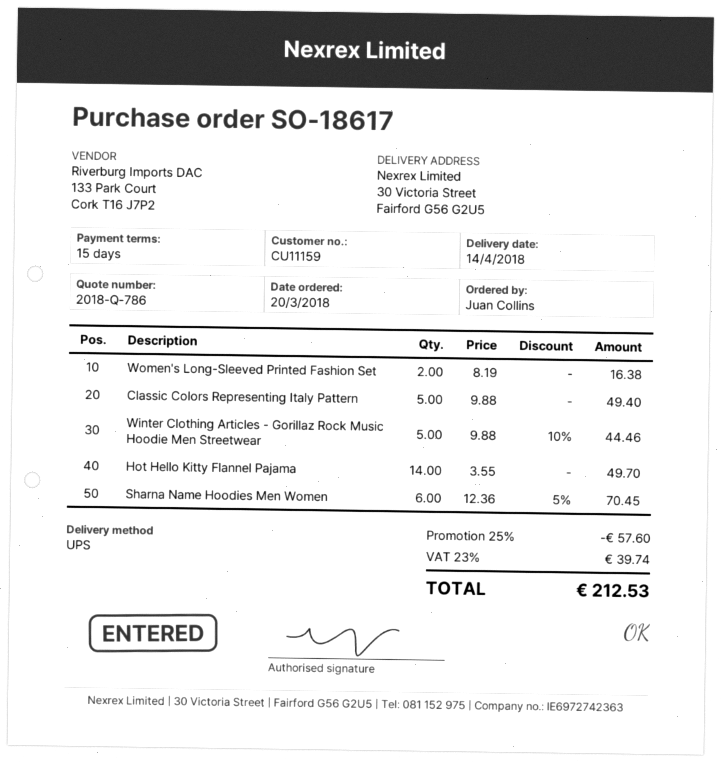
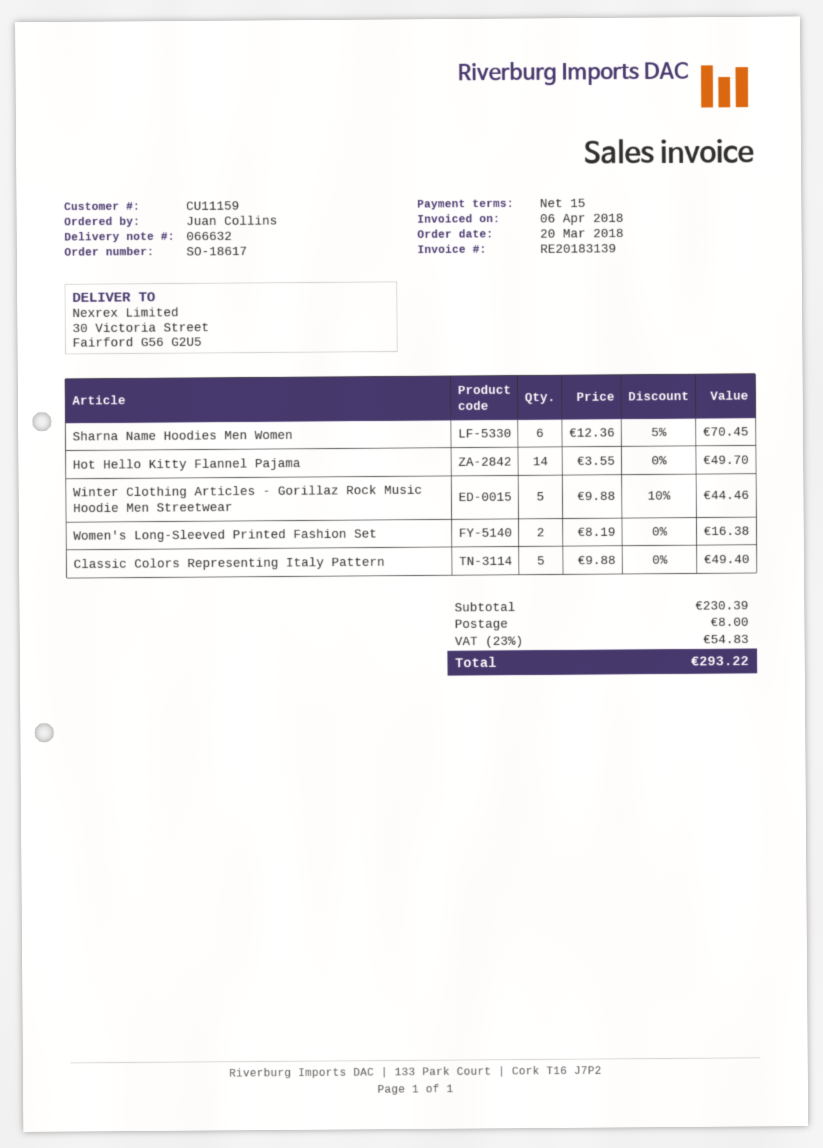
discount: 25% = 57.60 -> none
shipping: none -> 8.00
tax: 23% = 39.74 -> 23% = 54.83
total: 212.53 -> 293.22

